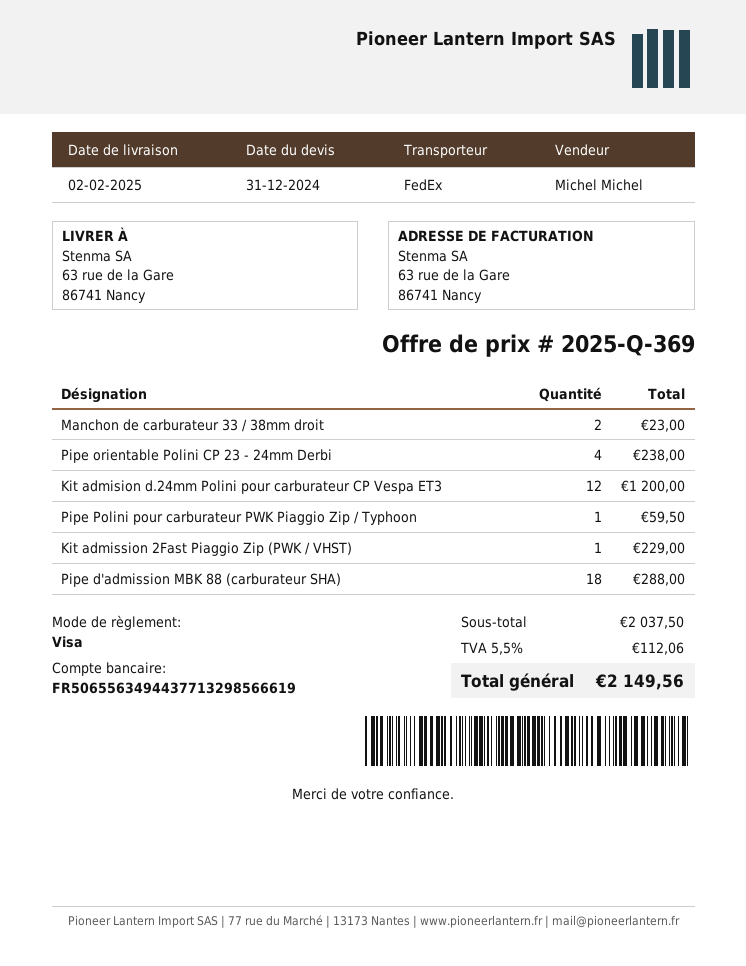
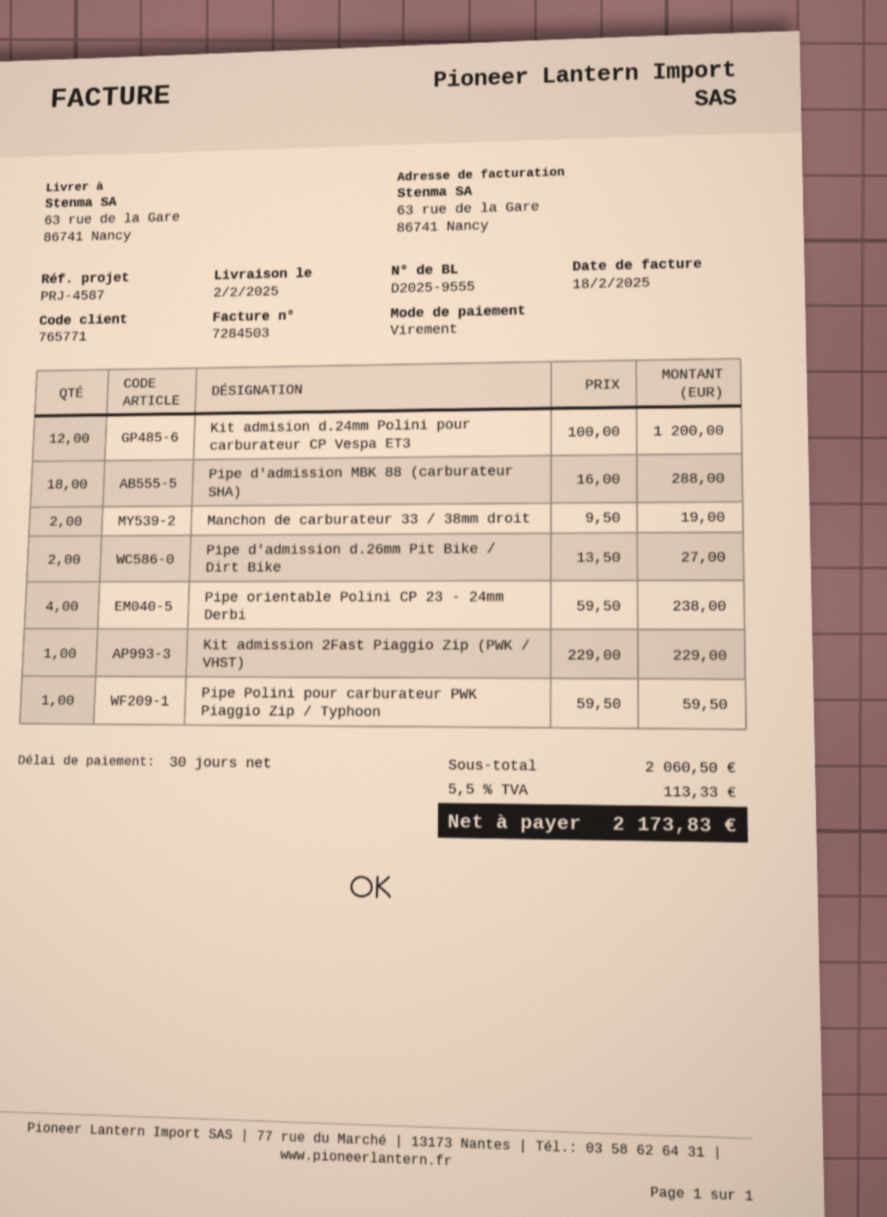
payment method: Visa -> bank transfer
Manchon de carburateur 33 / 38mm droit: 2 for 23.00 -> 2 for 19.00
Pipe d'admission d.26mm Pit Bike / Dirt Bike: none -> 2 for 27.00
subtotal: 2037.50 -> 2060.50
tax: 5.5% = 112.06 -> 5.5% = 113.33
total: 2149.56 -> 2173.83

